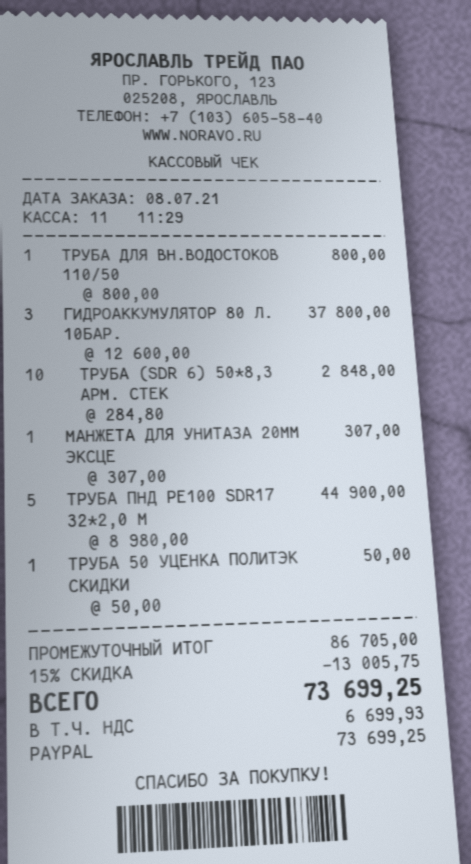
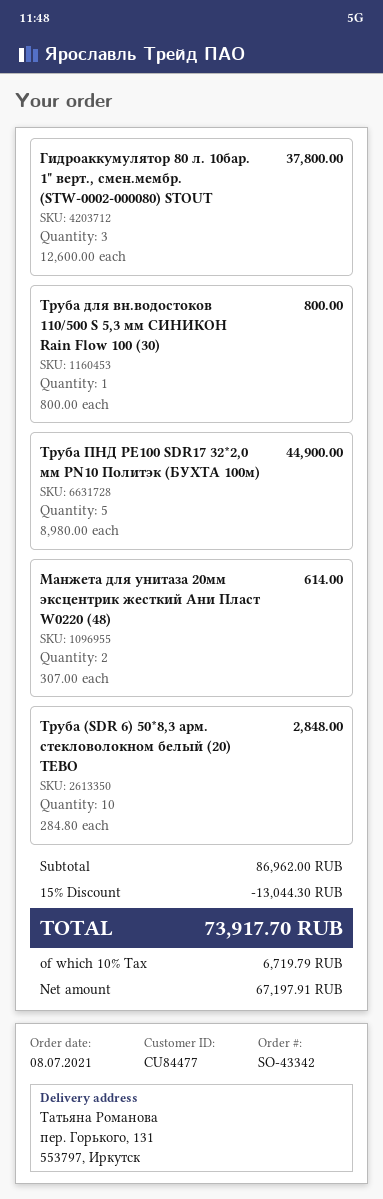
МАНЖЕТА ДЛЯ УНИТАЗА 20ММ ЭКСЦЕ: 1 x 307.00 = 307.00 -> 2 x 307.00 = 614.00
ТРУБА 50 УЦЕНКА ПОЛИТЭК СКИДКИ: 1 x 50.00 = 50.00 -> none
subtotal: 86705.00 -> 86962.00
discount: 15% = 13005.75 -> 15% = 13044.30
tax: 6699.93 -> 6719.79
total: 73699.25 -> 73917.70

